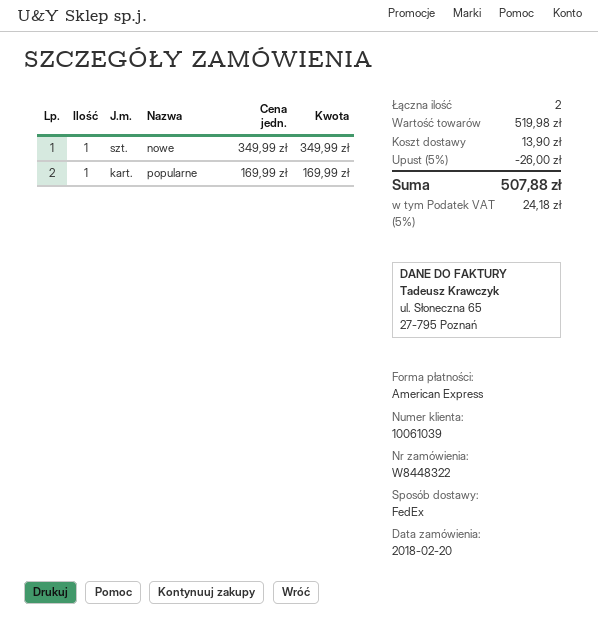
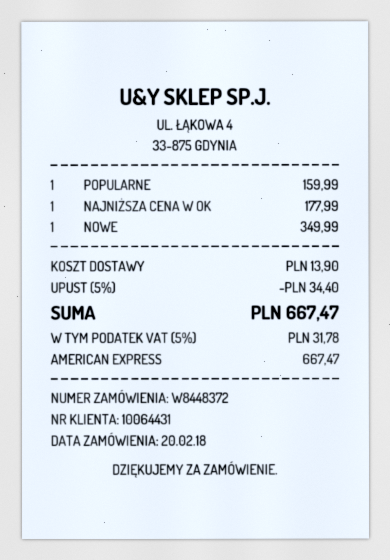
order number: W8448322 -> W8448372
customer number: 10061039 -> 10064431
popularne: 1 x 169.99 = 169.99 -> 1 x 159.99 = 159.99
NAJNIŻSZA CENA W OK: none -> 1 x 177.99 = 177.99
discount: 5% = 26.00 -> 5% = 34.40
tax: 5% = 24.18 -> 5% = 31.78
total: 507.88 -> 667.47

